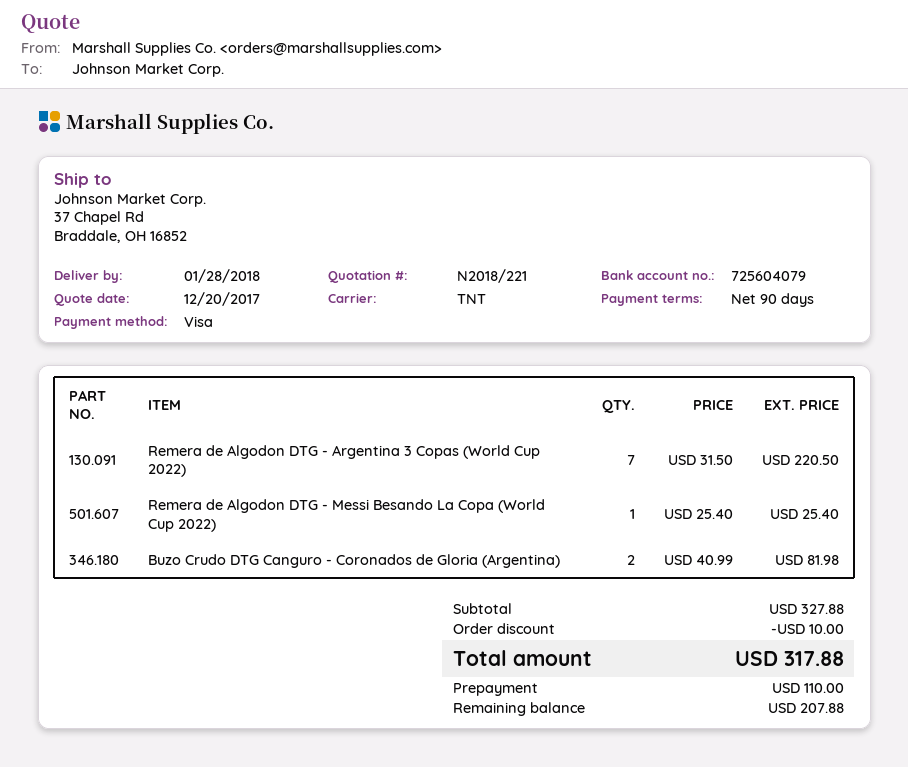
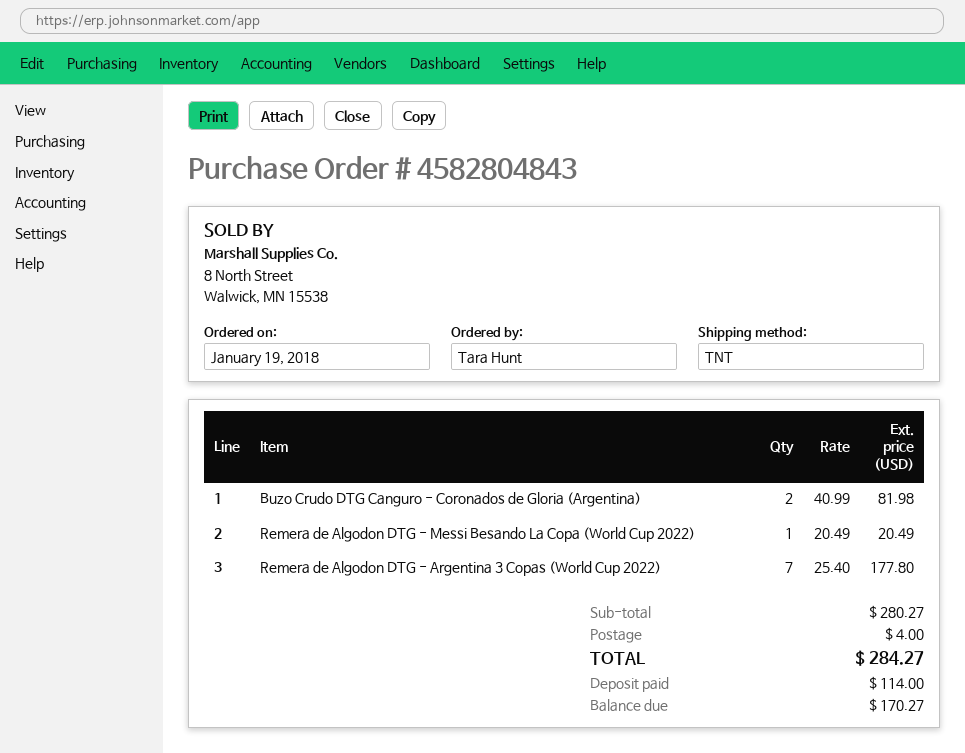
Remera de Algodon DTG - Argentina 3 Copas (World Cup 2022): 7 x 31.50 = 220.50 -> 7 x 25.40 = 177.80
Remera de Algodon DTG - Messi Besando La Copa (World Cup 2022): 1 x 25.40 = 25.40 -> 1 x 20.49 = 20.49
subtotal: 327.88 -> 280.27
discount: 10.00 -> none
shipping: none -> 4.00
total: 317.88 -> 284.27
deposit: 110.00 -> 114.00
balance: 207.88 -> 170.27

